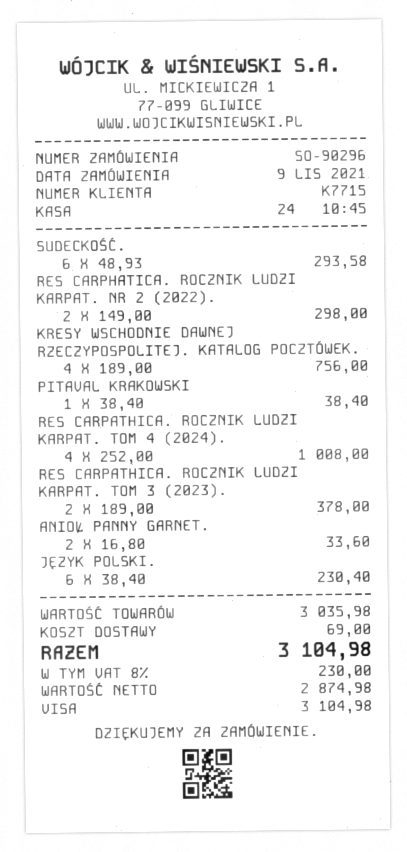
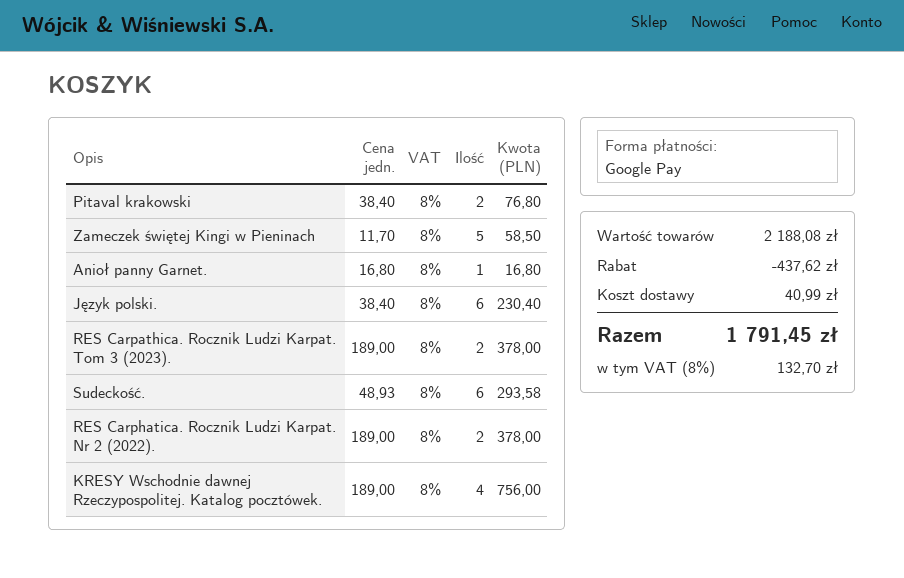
payment method: Visa -> Google Pay
RES CARPHATICA. ROCZNIK LUDZI KARPAT. NR 2 (2022).: 2 x 149.00 = 298.00 -> 2 x 189.00 = 378.00
PITAVAL KRAKOWSKI: 1 x 38.40 = 38.40 -> 2 x 38.40 = 76.80
RES CARPATHICA. ROCZNIK LUDZI KARPAT. TOM 4 (2024).: 4 x 252.00 = 1008.00 -> none
ANIOŁ PANNY GARNET.: 2 x 16.80 = 33.60 -> 1 x 16.80 = 16.80
Zameczek świętej Kingi w Pieninach: none -> 5 x 11.70 = 58.50
subtotal: 3035.98 -> 2188.08
discount: none -> 437.62
shipping: 69.00 -> 40.99
tax: 8% = 230.00 -> 8% = 132.70
total: 3104.98 -> 1791.45

